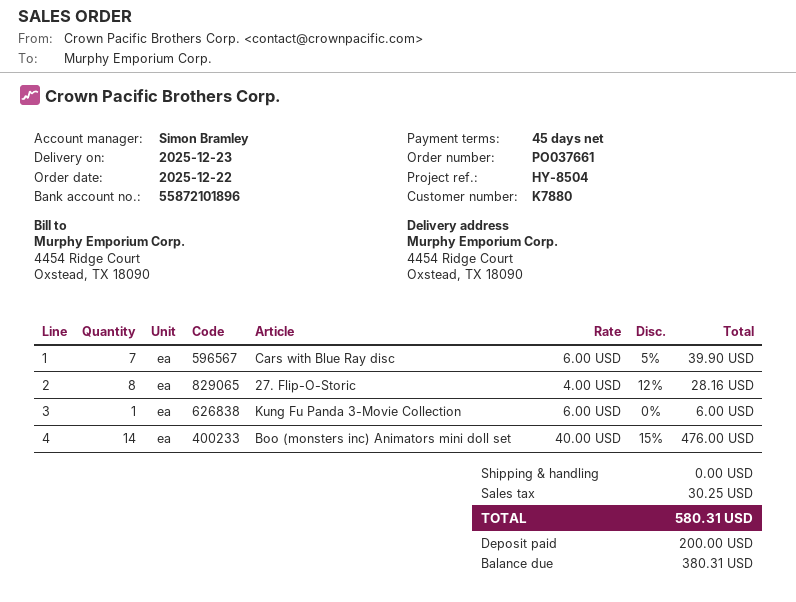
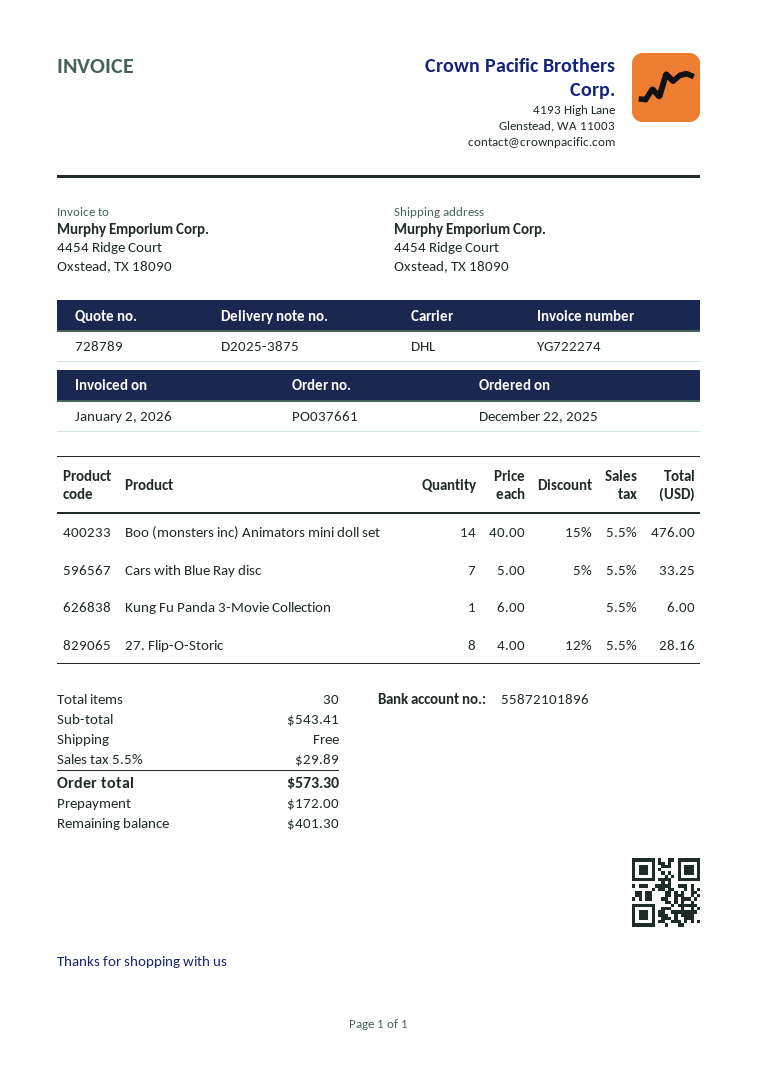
Cars with Blue Ray disc: 7 x 6.00 - 5% = 39.90 -> 7 x 5.00 - 5% = 33.25
tax: 30.25 -> 29.89
total: 580.31 -> 573.30
deposit: 200.00 -> 172.00
balance: 380.31 -> 401.30

